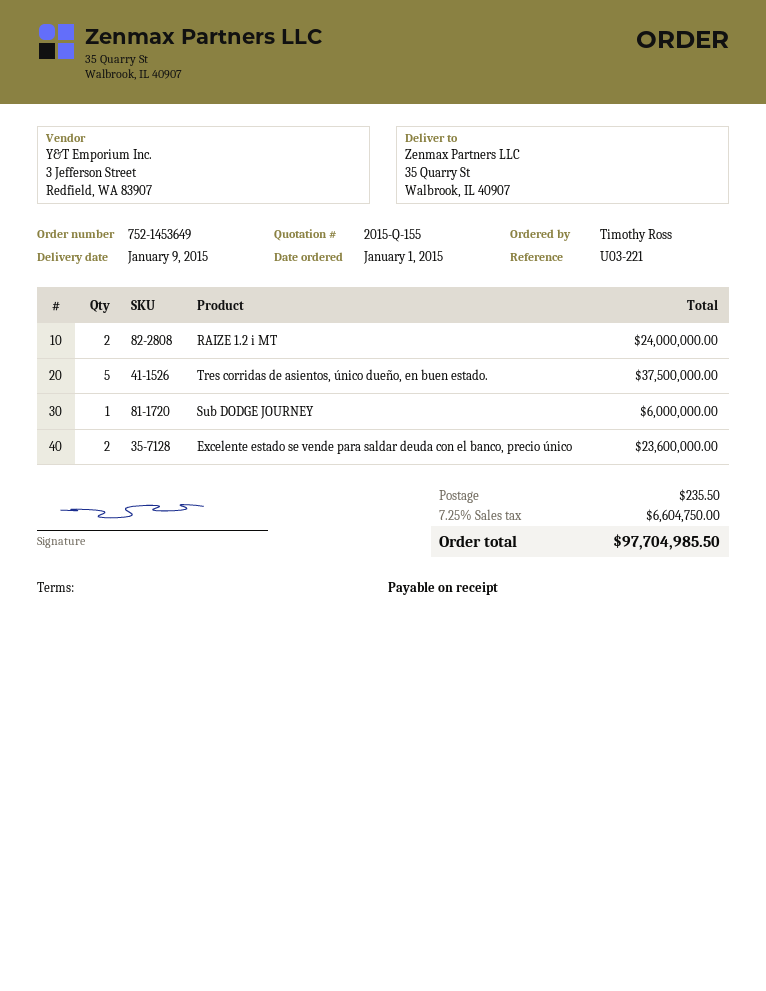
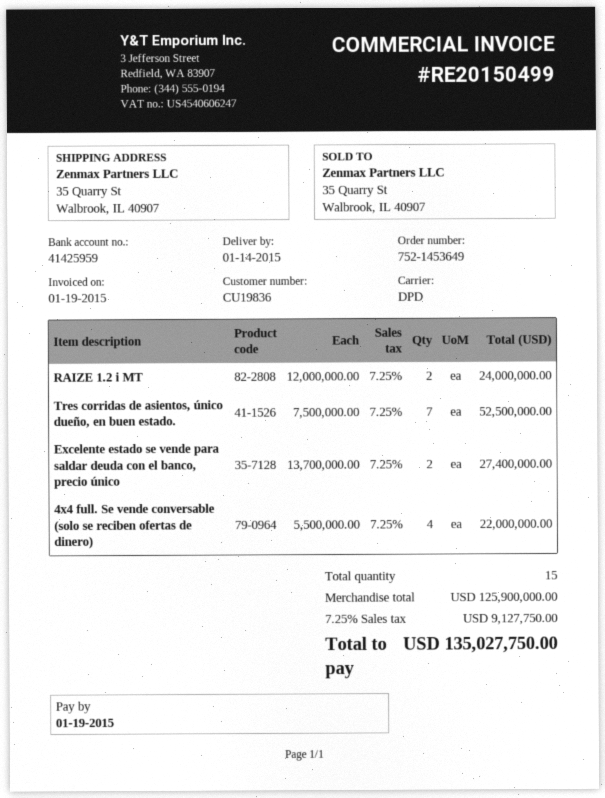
delivery date: 2015-01-09 -> 2015-01-14
Tres corridas de asientos, único dueño, en buen estado.: 5 for 37500000.00 -> 7 for 52500000.00
Sub DODGE JOURNEY: 1 for 6000000.00 -> none
Excelente estado se vende para saldar deuda con el banco, precio único: 2 for 23600000.00 -> 2 for 27400000.00
4x4 full. Se vende conversable (solo se reciben ofertas de dinero): none -> 4 for 22000000.00
shipping: 235.50 -> none
tax: 7.25% = 6604750.00 -> 7.25% = 9127750.00
total: 97704985.50 -> 135027750.00

